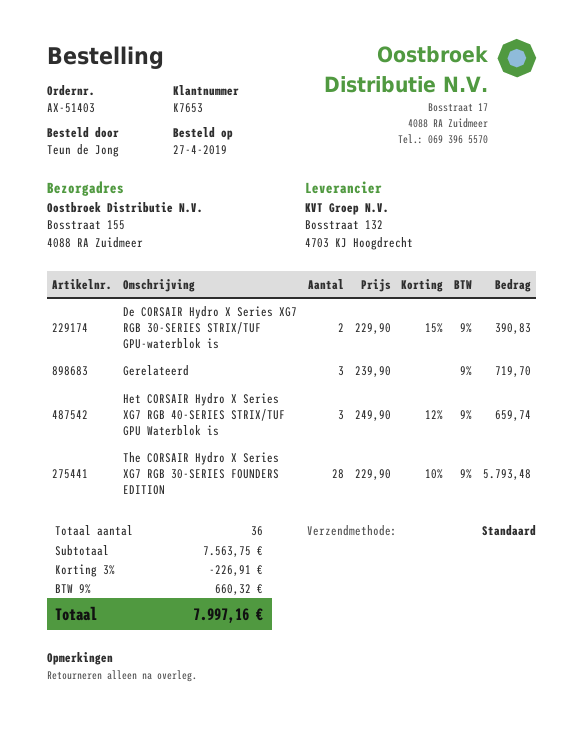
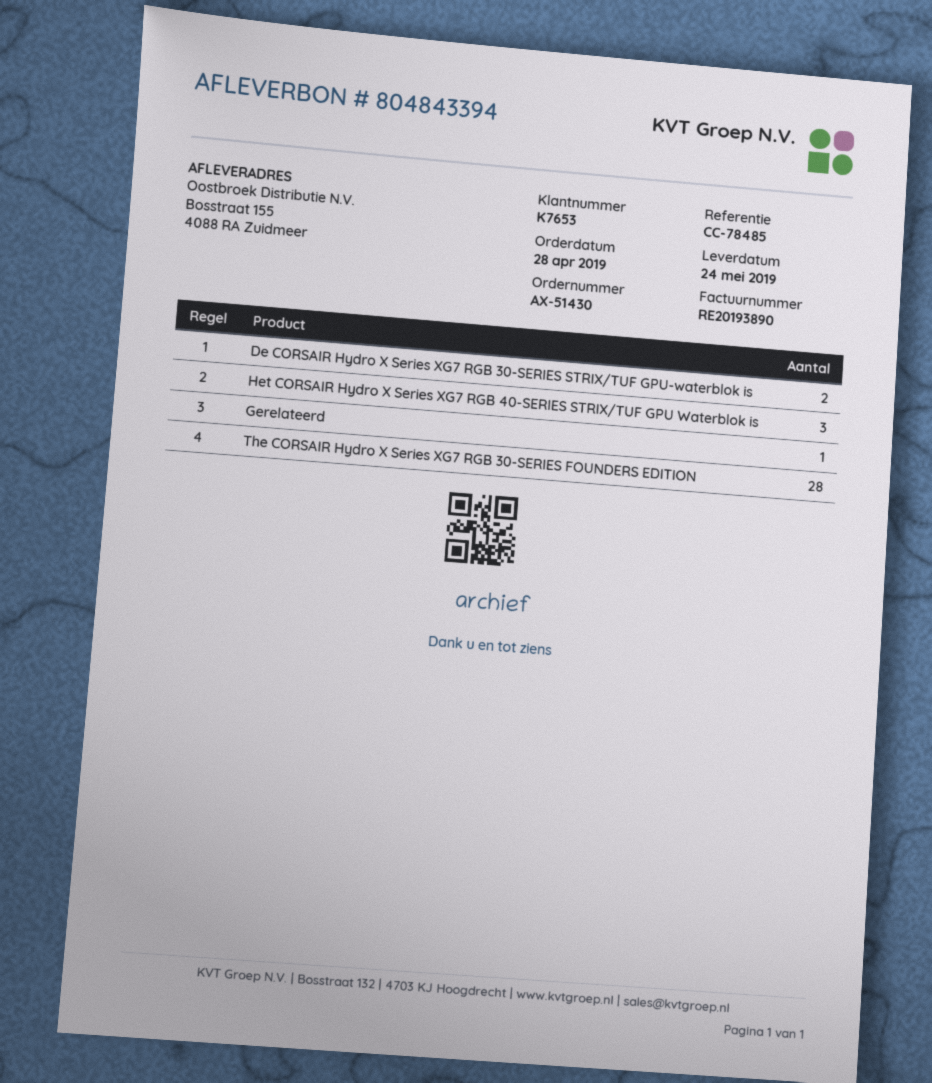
order number: AX-51403 -> AX-51430
order date: 2019-04-27 -> 2019-04-28
Gerelateerd: 3 -> 1

